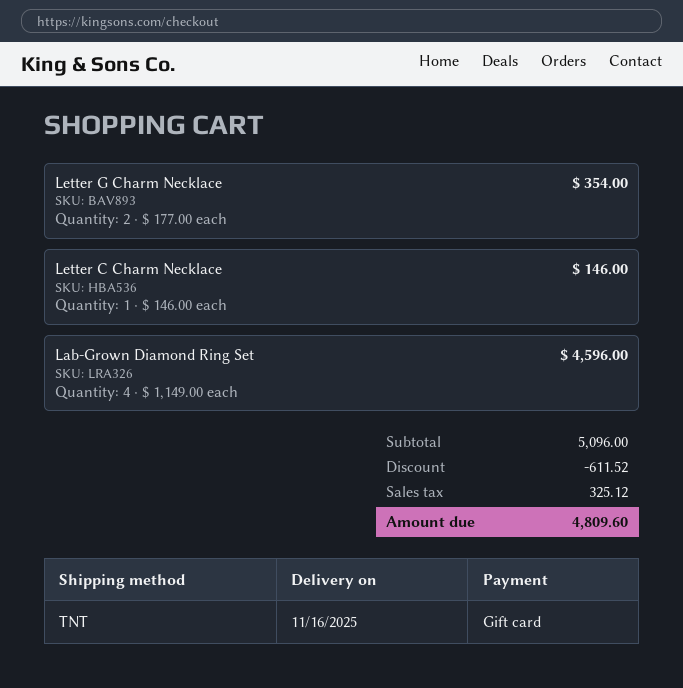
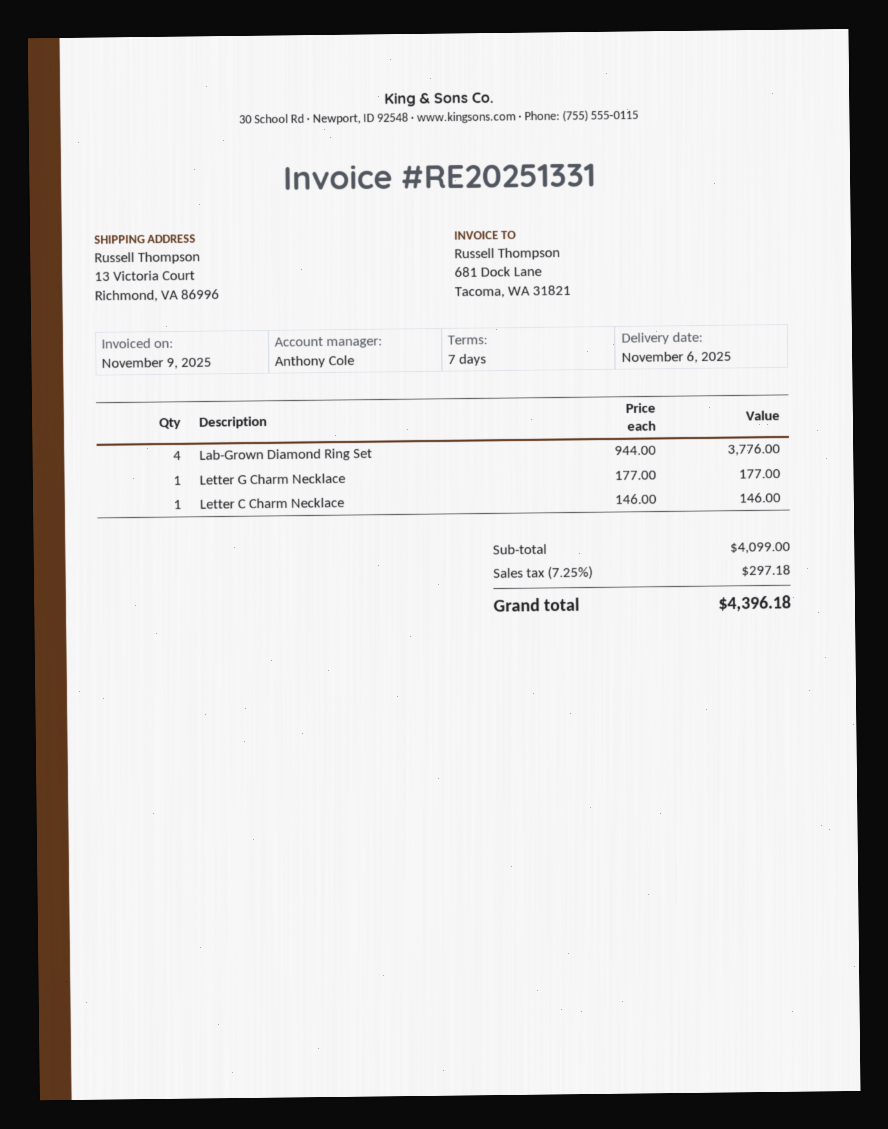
delivery date: 2025-11-16 -> 2025-11-06
Letter G Charm Necklace: 2 x 177.00 = 354.00 -> 1 x 177.00 = 177.00
Lab-Grown Diamond Ring Set: 4 x 1149.00 = 4596.00 -> 4 x 944.00 = 3776.00
subtotal: 5096.00 -> 4099.00
discount: 611.52 -> none
tax: 325.12 -> 297.18
total: 4809.60 -> 4396.18

